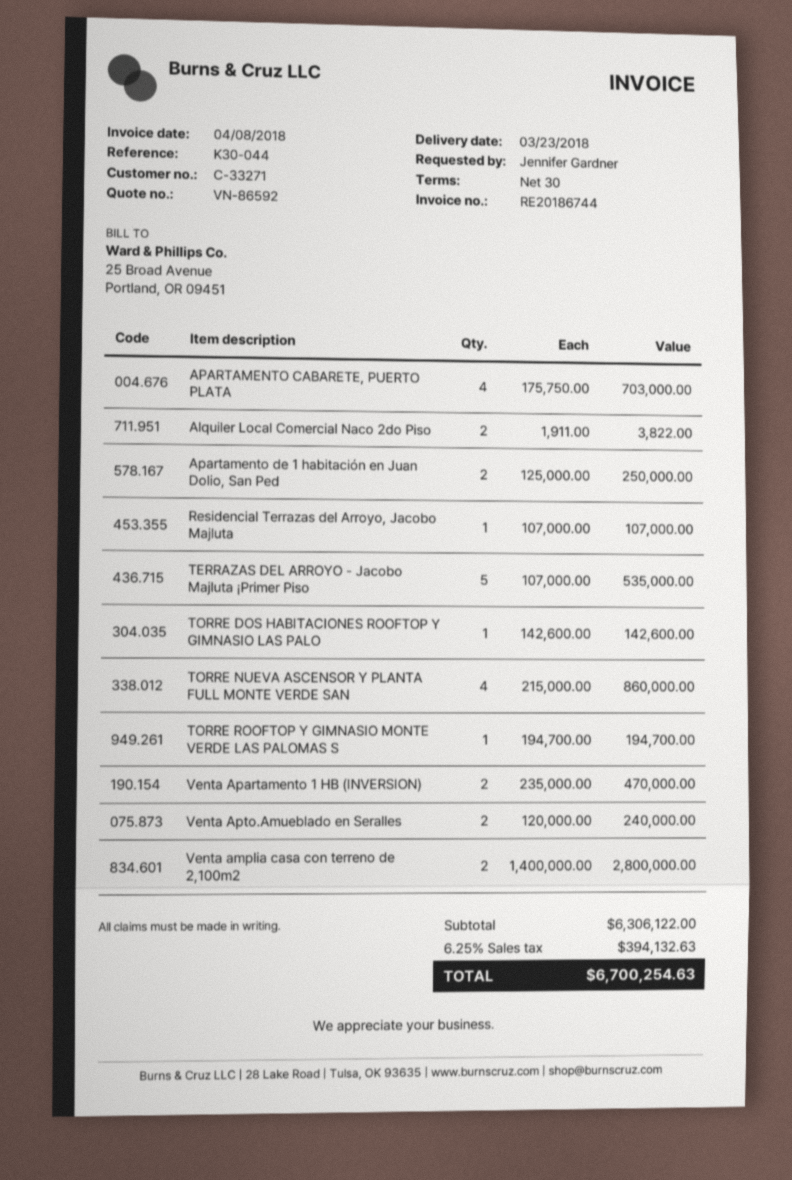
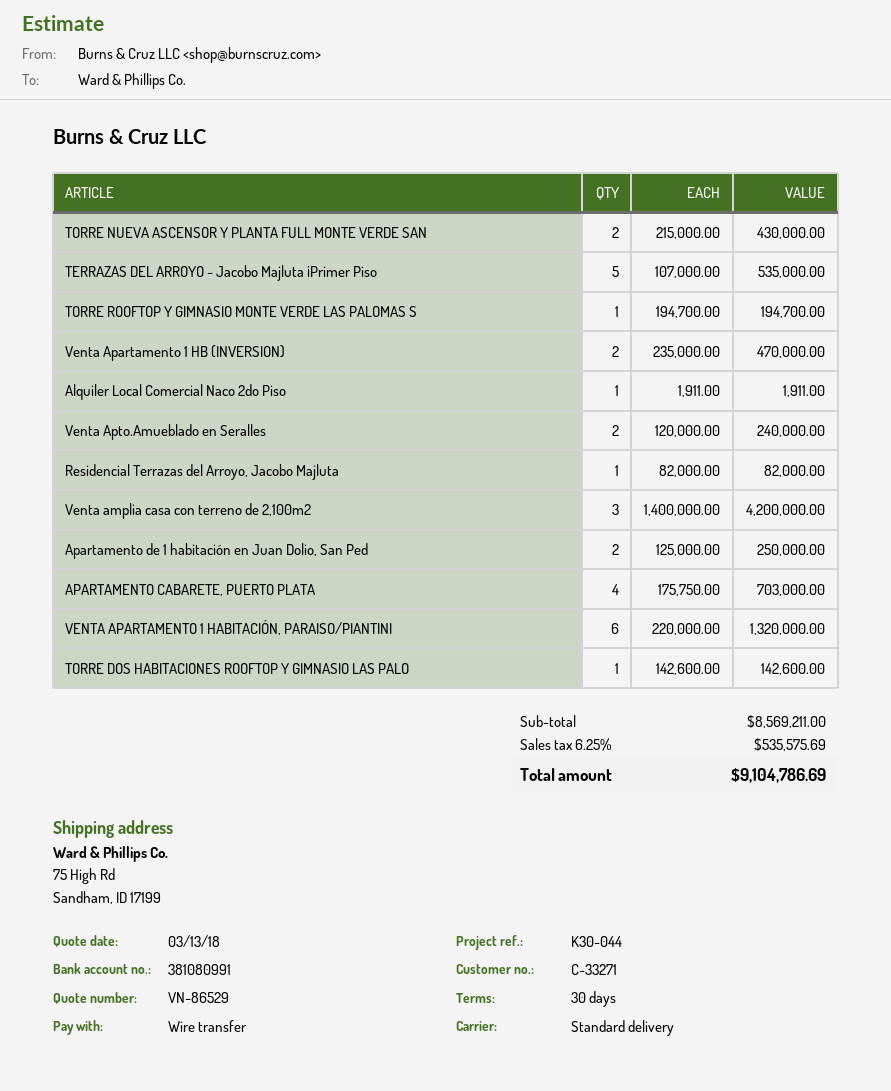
quote number: VN-86592 -> VN-86529
Alquiler Local Comercial Naco 2do Piso: 2 x 1911.00 = 3822.00 -> 1 x 1911.00 = 1911.00
Residencial Terrazas del Arroyo, Jacobo Majluta: 1 x 107000.00 = 107000.00 -> 1 x 82000.00 = 82000.00
TORRE NUEVA ASCENSOR Y PLANTA FULL MONTE VERDE SAN: 4 x 215000.00 = 860000.00 -> 2 x 215000.00 = 430000.00
Venta amplia casa con terreno de 2,100m2: 2 x 1400000.00 = 2800000.00 -> 3 x 1400000.00 = 4200000.00
VENTA APARTAMENTO 1 HABITACIÓN, PARAISO/PIANTINI: none -> 6 x 220000.00 = 1320000.00
subtotal: 6306122.00 -> 8569211.00
tax: 6.25% = 394132.63 -> 6.25% = 535575.69
total: 6700254.63 -> 9104786.69

